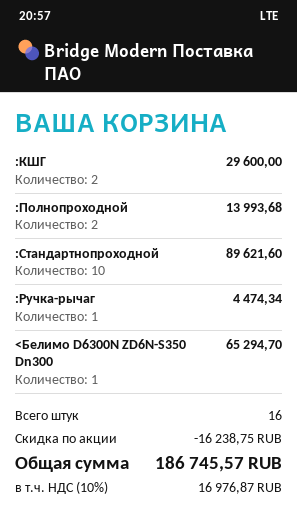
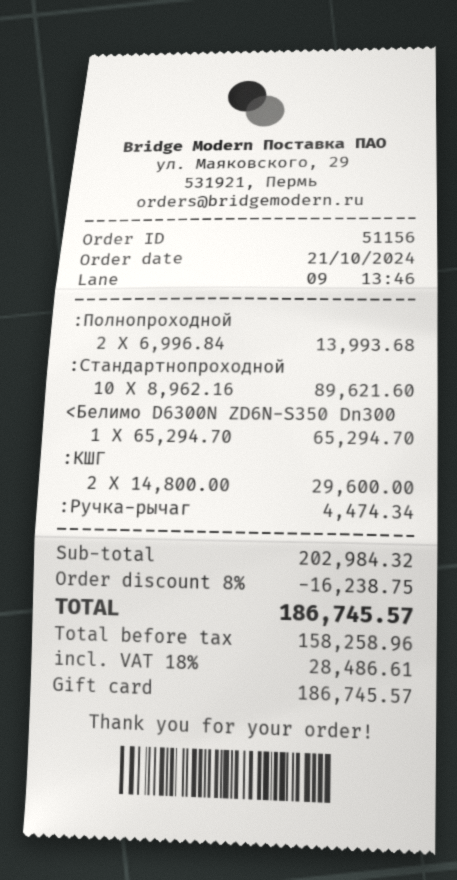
tax: 10% = 16976.87 -> 18% = 28486.61

